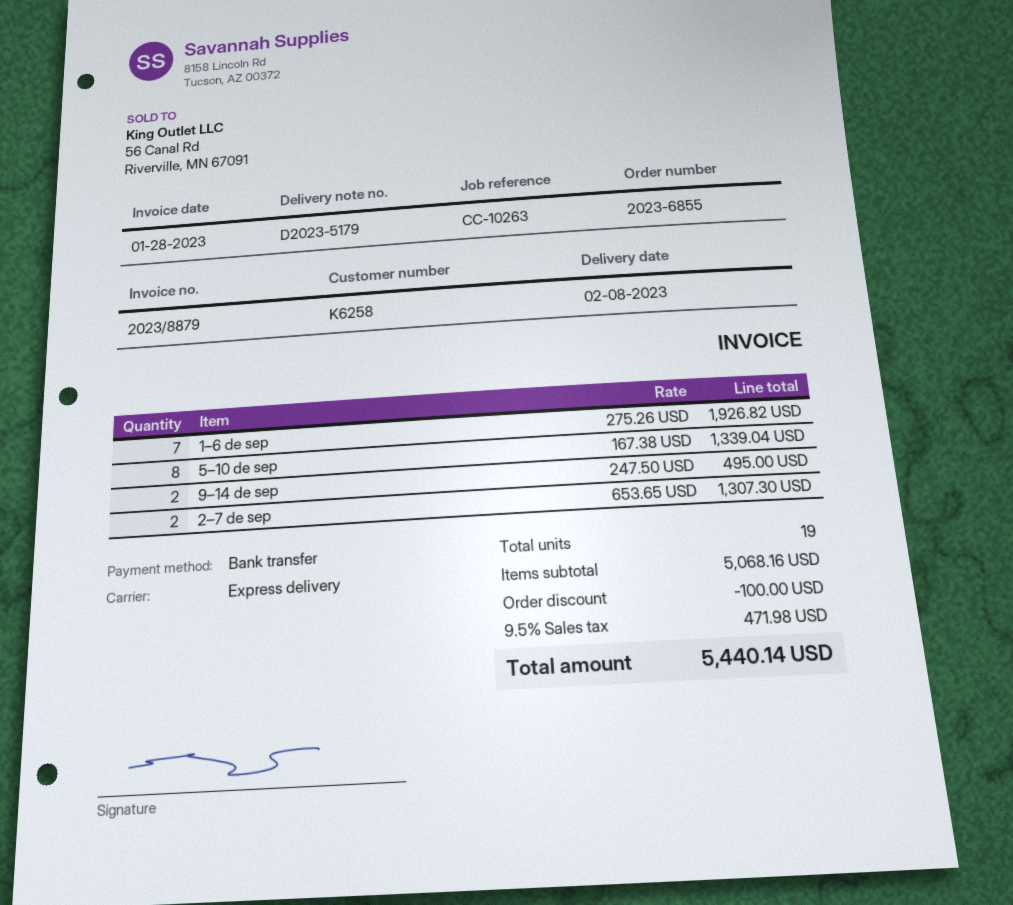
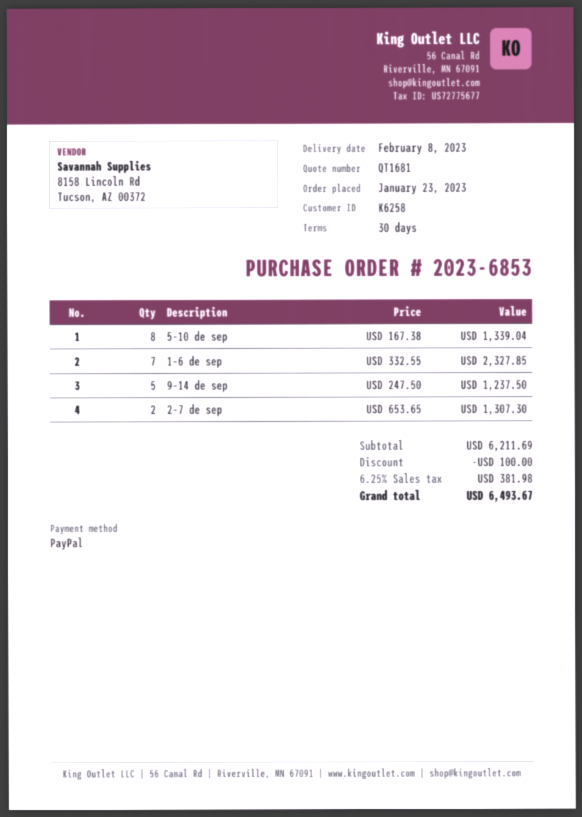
order number: 2023-6855 -> 2023-6853
payment method: bank transfer -> PayPal
1–6 de sep: 7 x 275.26 = 1926.82 -> 7 x 332.55 = 2327.85
9–14 de sep: 2 x 247.50 = 495.00 -> 5 x 247.50 = 1237.50
subtotal: 5068.16 -> 6211.69
tax: 9.5% = 471.98 -> 6.25% = 381.98
total: 5440.14 -> 6493.67

